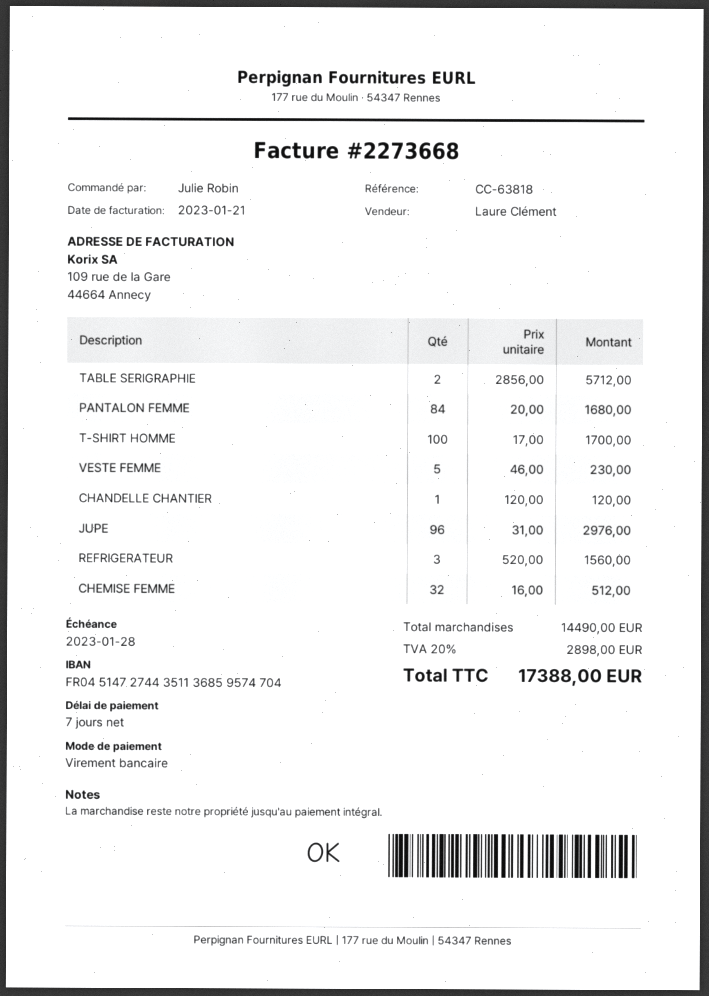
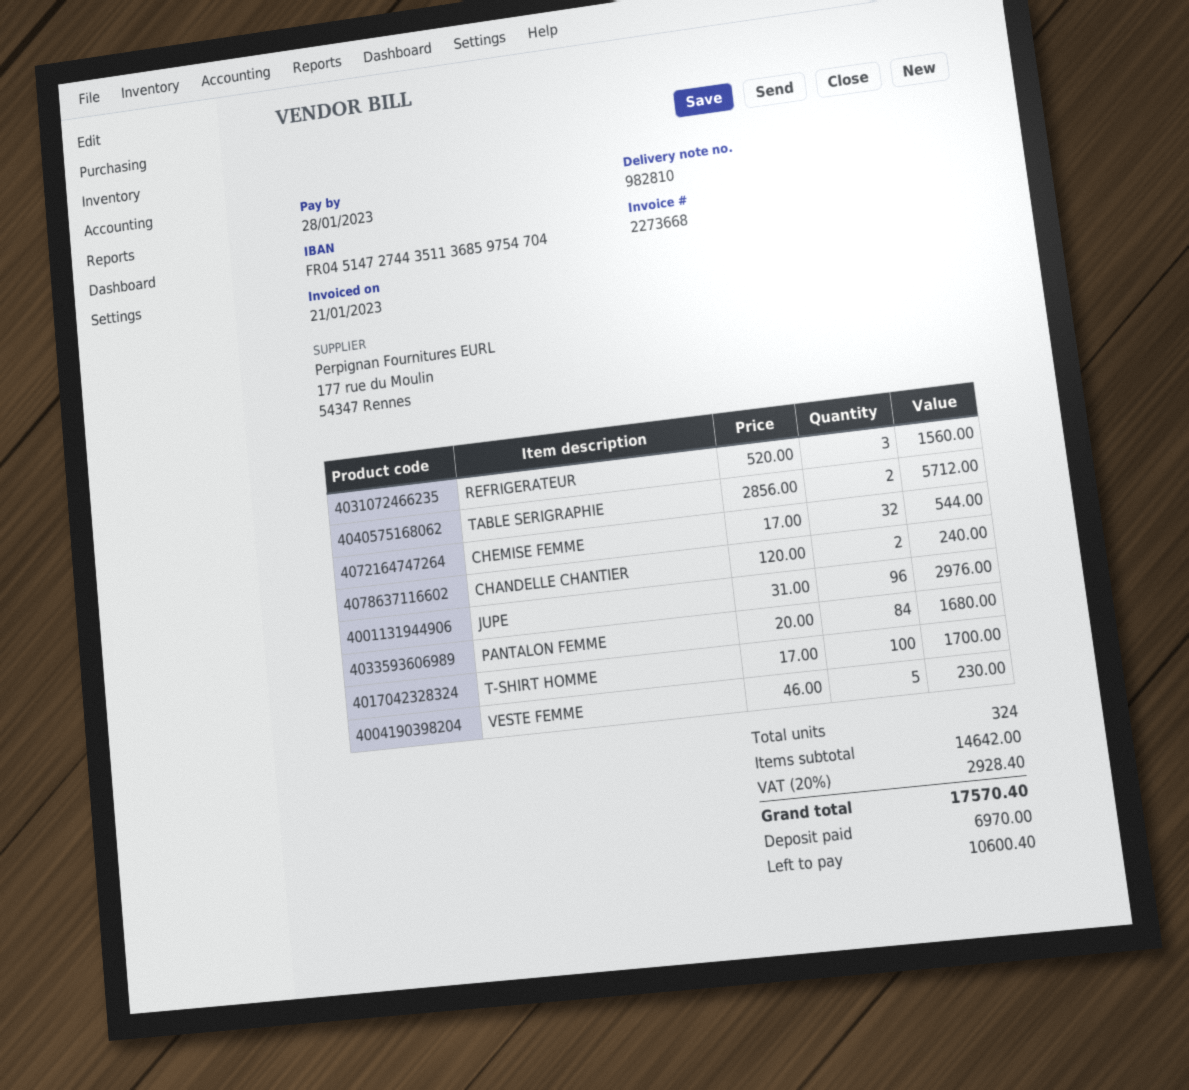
bank account: FR0451472744351136859574704 -> FR0451472744351136859754704
CHANDELLE CHANTIER: 1 x 120.00 = 120.00 -> 2 x 120.00 = 240.00
CHEMISE FEMME: 32 x 16.00 = 512.00 -> 32 x 17.00 = 544.00
subtotal: 14490.00 -> 14642.00
tax: 20% = 2898.00 -> 20% = 2928.40
total: 17388.00 -> 17570.40

